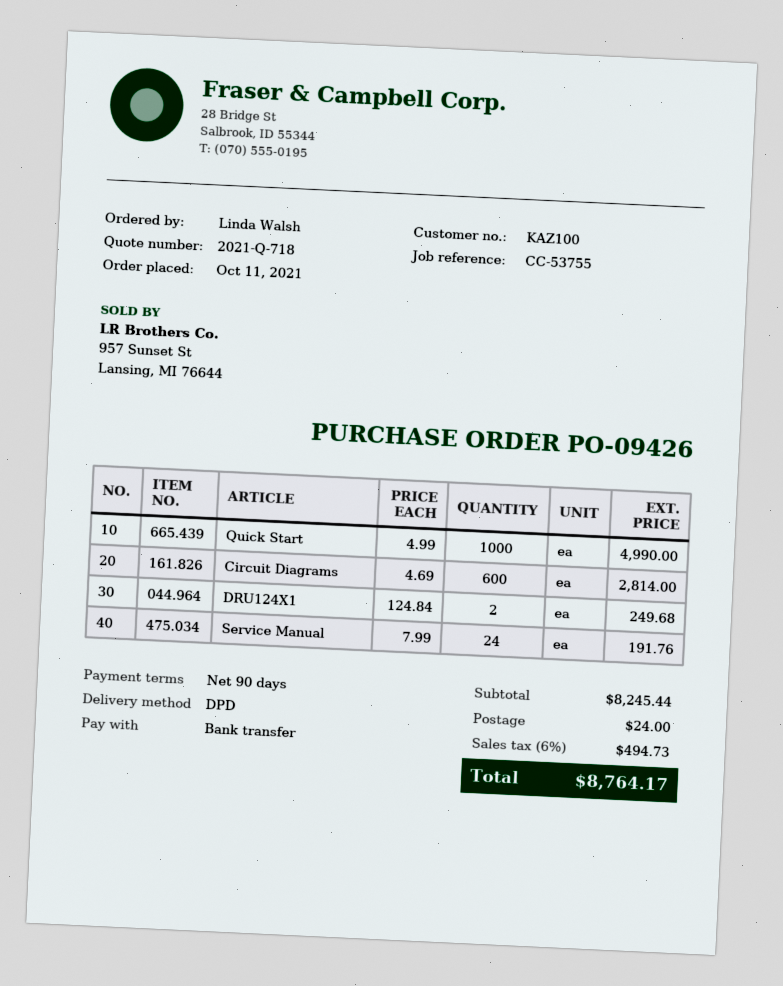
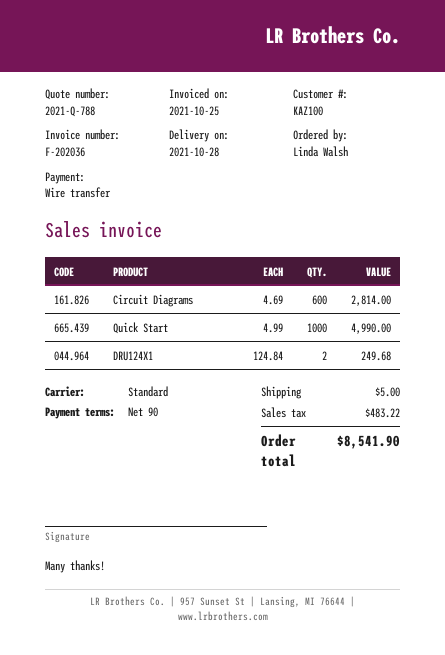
quote number: 2021-Q-718 -> 2021-Q-788
shipping method: DPD -> standard
Service Manual: 24 x 7.99 = 191.76 -> none
shipping: 24.00 -> 5.00
tax: 494.73 -> 483.22
total: 8764.17 -> 8541.90

